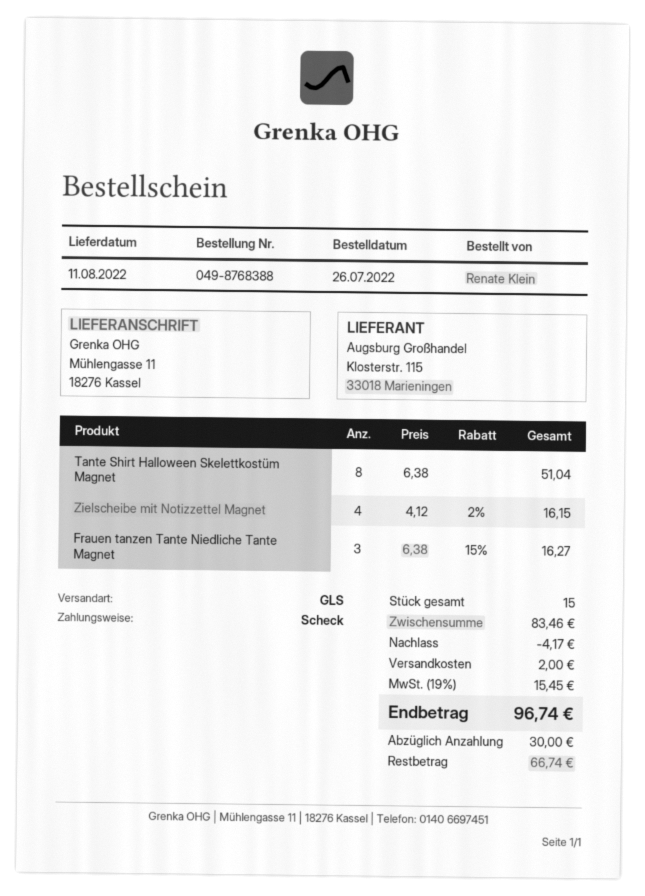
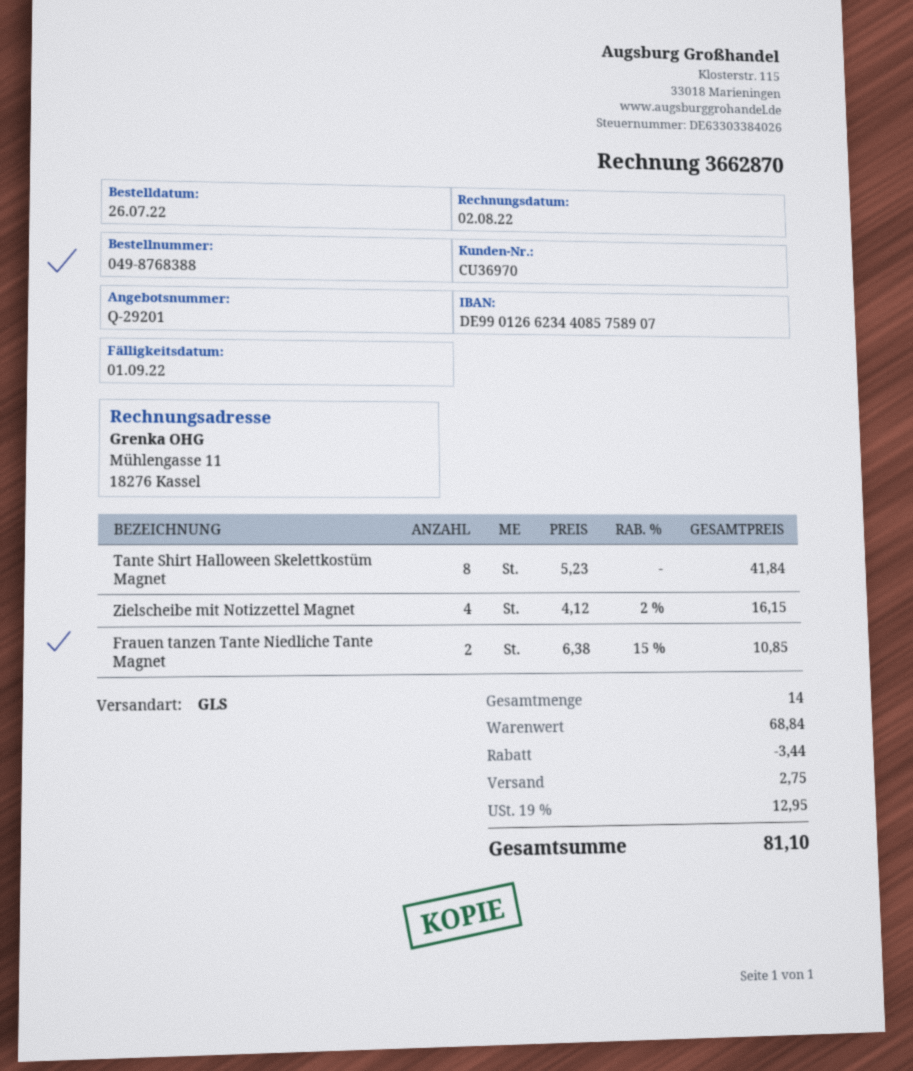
Tante Shirt Halloween Skelettkostüm Magnet: 8 x 6.38 = 51.04 -> 8 x 5.23 = 41.84
Frauen tanzen Tante Niedliche Tante Magnet: 3 x 6.38 - 15% = 16.27 -> 2 x 6.38 - 15% = 10.85
total quantity: 15 -> 14
subtotal: 83.46 -> 68.84
discount: 4.17 -> 3.44
shipping: 2.00 -> 2.75
tax: 19% = 15.45 -> 19% = 12.95
total: 96.74 -> 81.10

